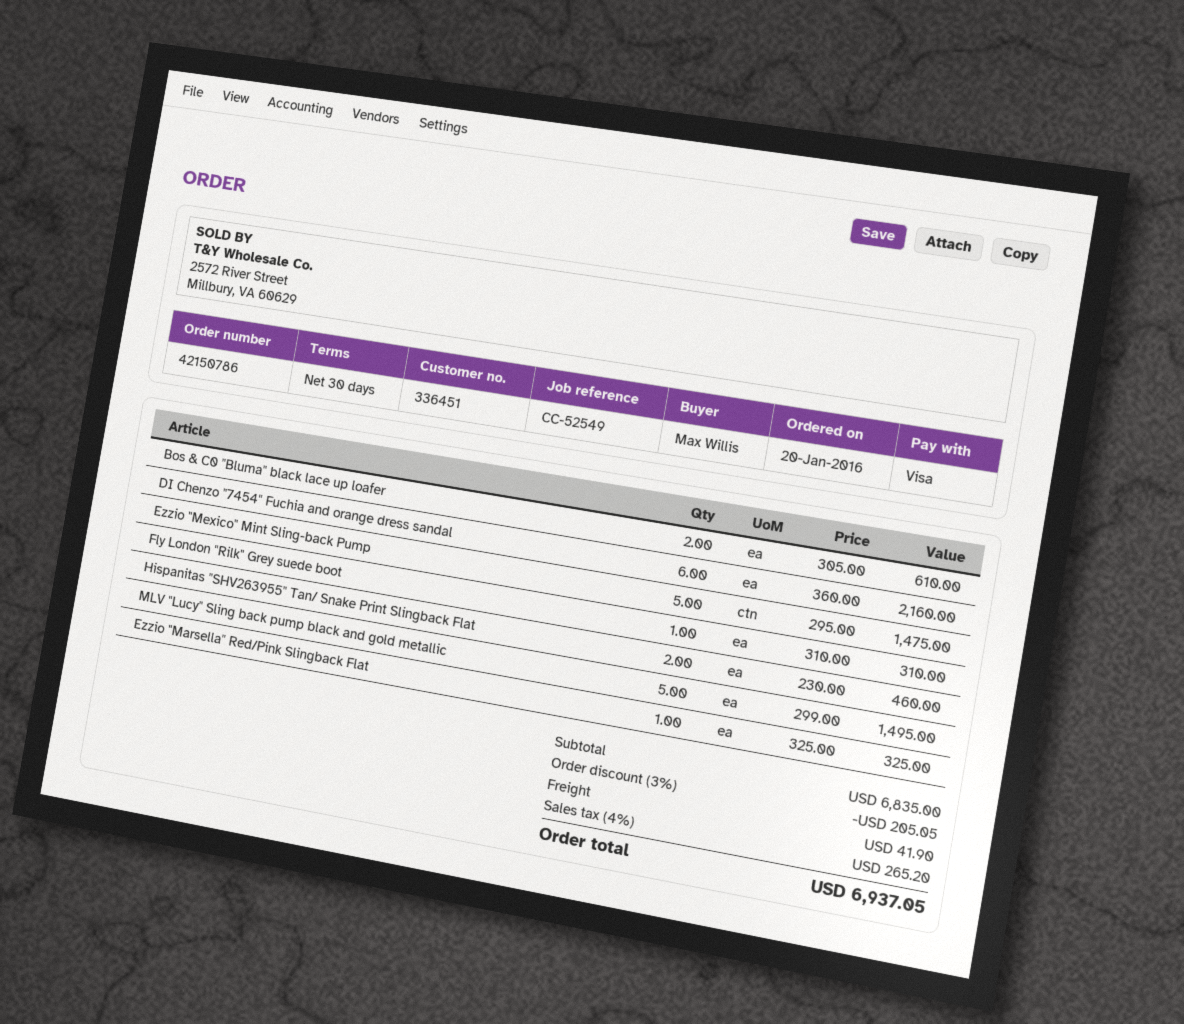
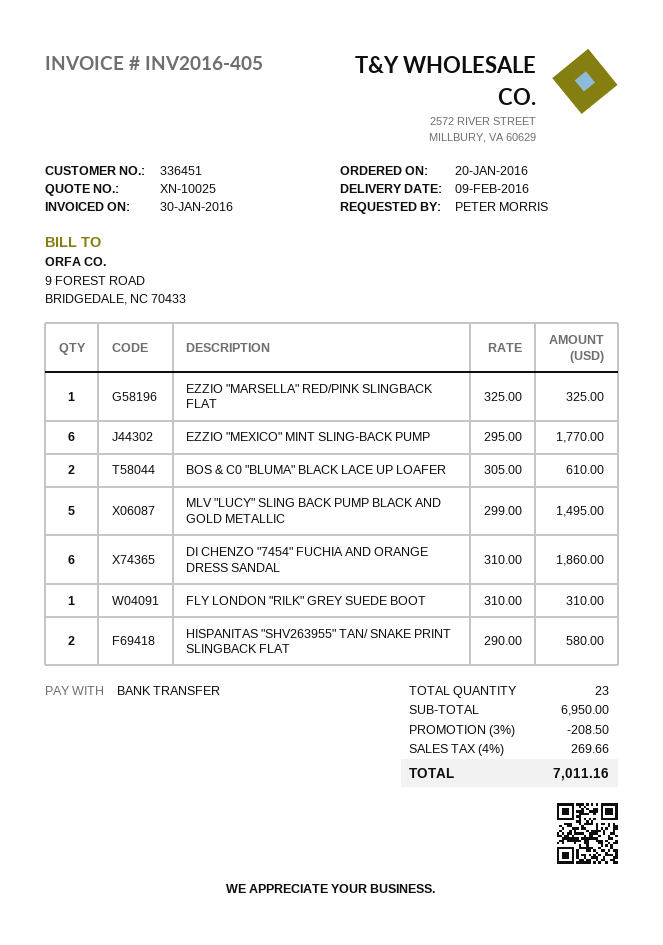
ordered by: Max Willis -> PETER MORRIS
payment method: Visa -> bank transfer
DI Chenzo "7454" Fuchia and orange dress sandal: 6 x 360.00 = 2160.00 -> 6 x 310.00 = 1860.00
Ezzio "Mexico" Mint Sling-back Pump: 5 x 295.00 = 1475.00 -> 6 x 295.00 = 1770.00
Hispanitas "SHV263955" Tan/ Snake Print Slingback Flat: 2 x 230.00 = 460.00 -> 2 x 290.00 = 580.00
subtotal: 6835.00 -> 6950.00
discount: 3% = 205.05 -> 3% = 208.50
shipping: 41.90 -> none
tax: 4% = 265.20 -> 4% = 269.66
total: 6937.05 -> 7011.16

